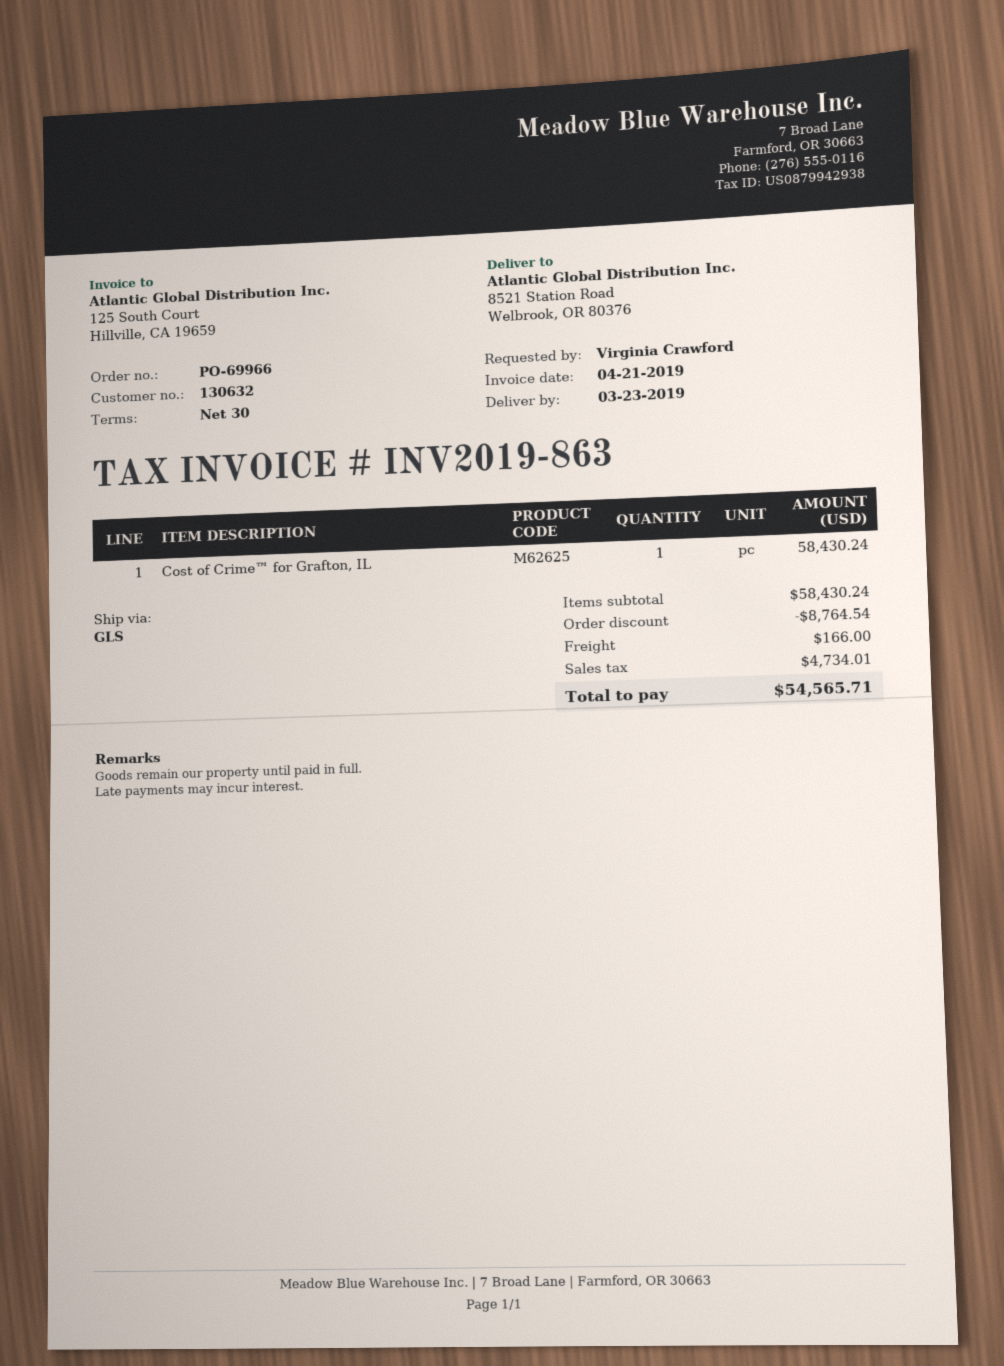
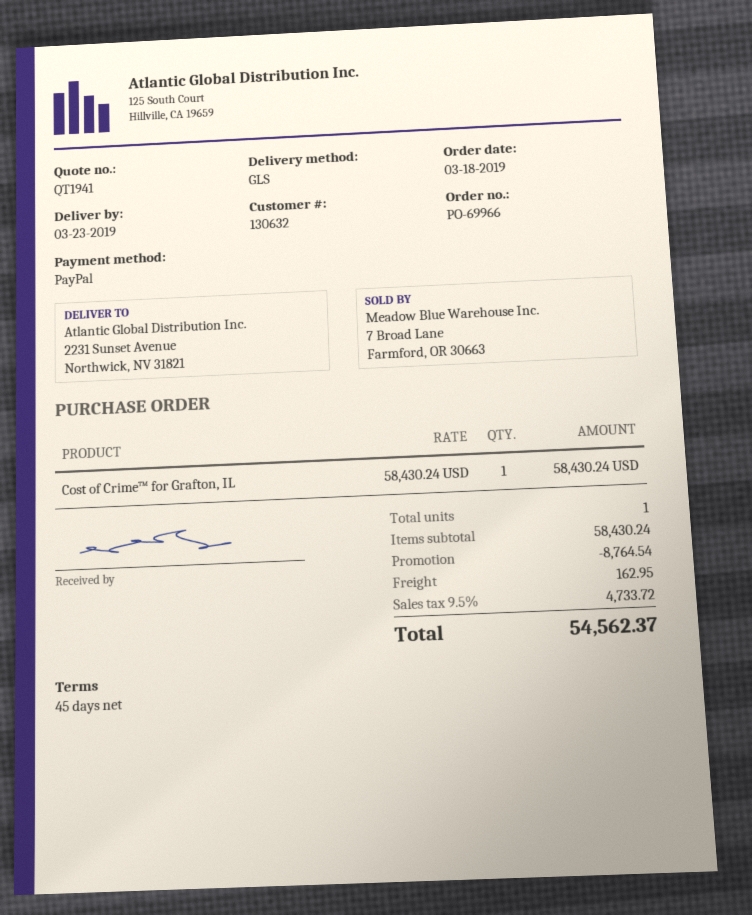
payment terms: 30 days -> 45 days
ship to: 8521 Station Road, Welbrook, OR 80376 -> 2231 Sunset Avenue, Northwick, NV 31821
shipping: 166.00 -> 162.95
tax: 4734.01 -> 4733.72
total: 54565.71 -> 54562.37

